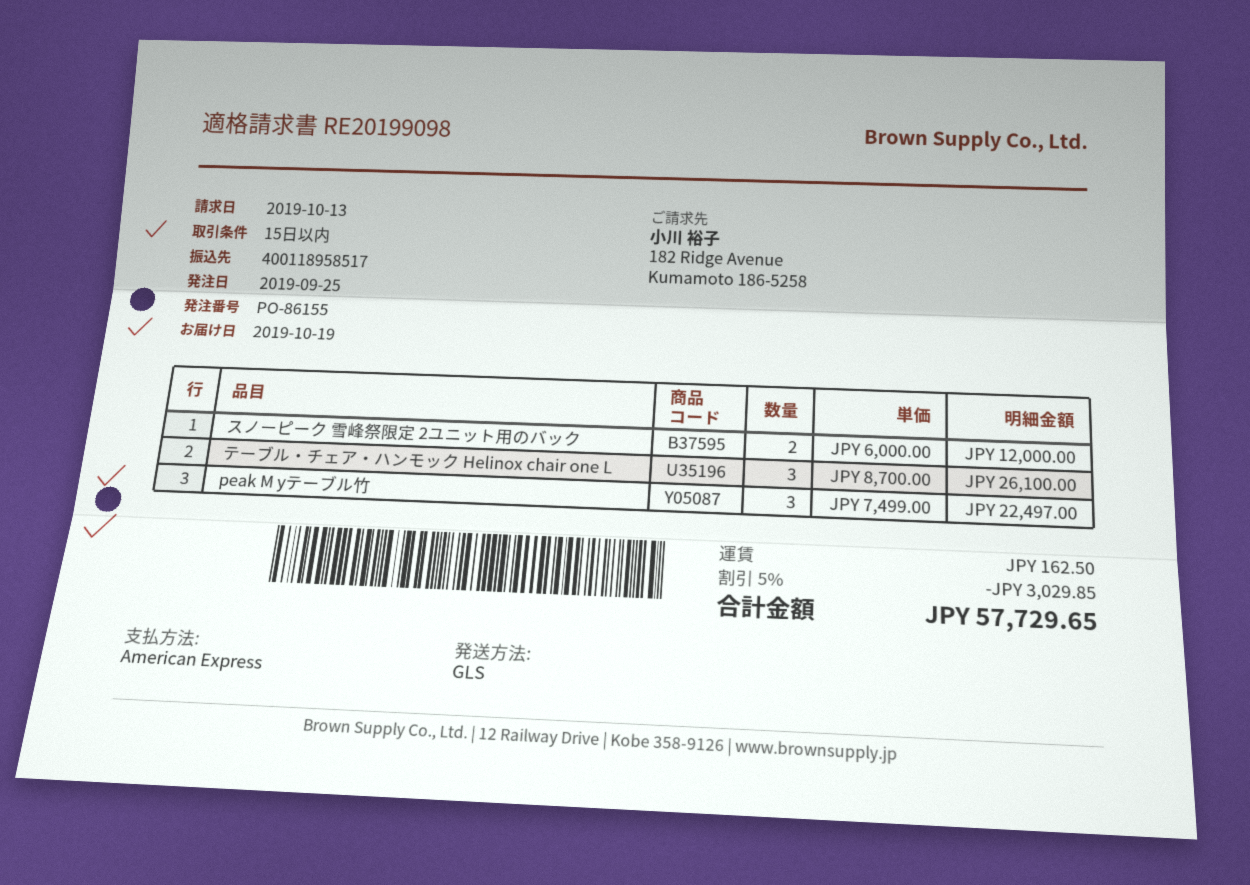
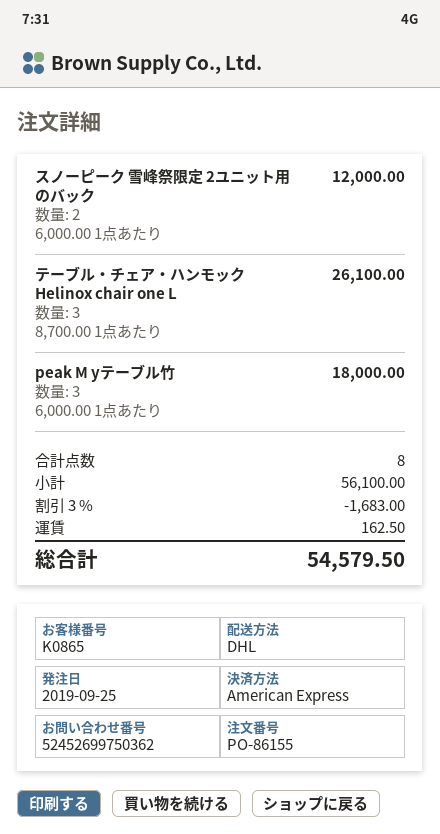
shipping method: GLS -> DHL
peak M yテーブル竹: 3 x 7499.00 = 22497.00 -> 3 x 6000.00 = 18000.00
discount: 5% = 3029.85 -> 3% = 1683.00
total: 57729.65 -> 54579.50

